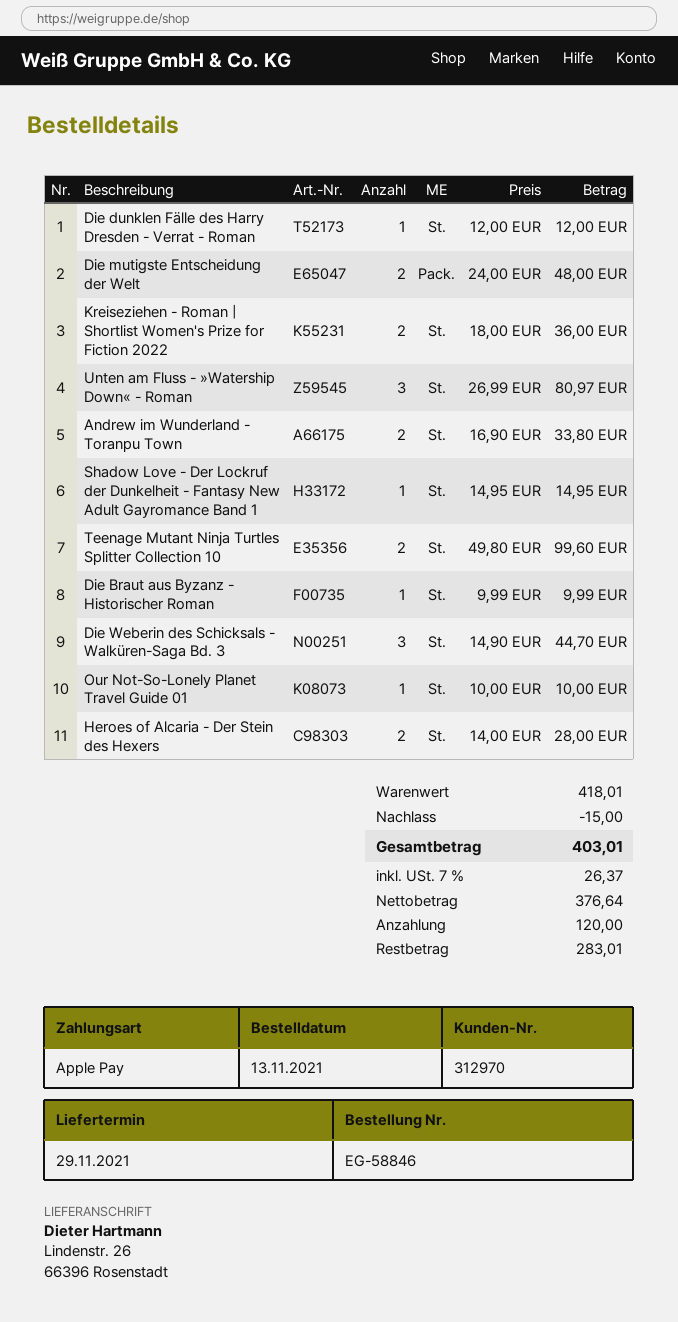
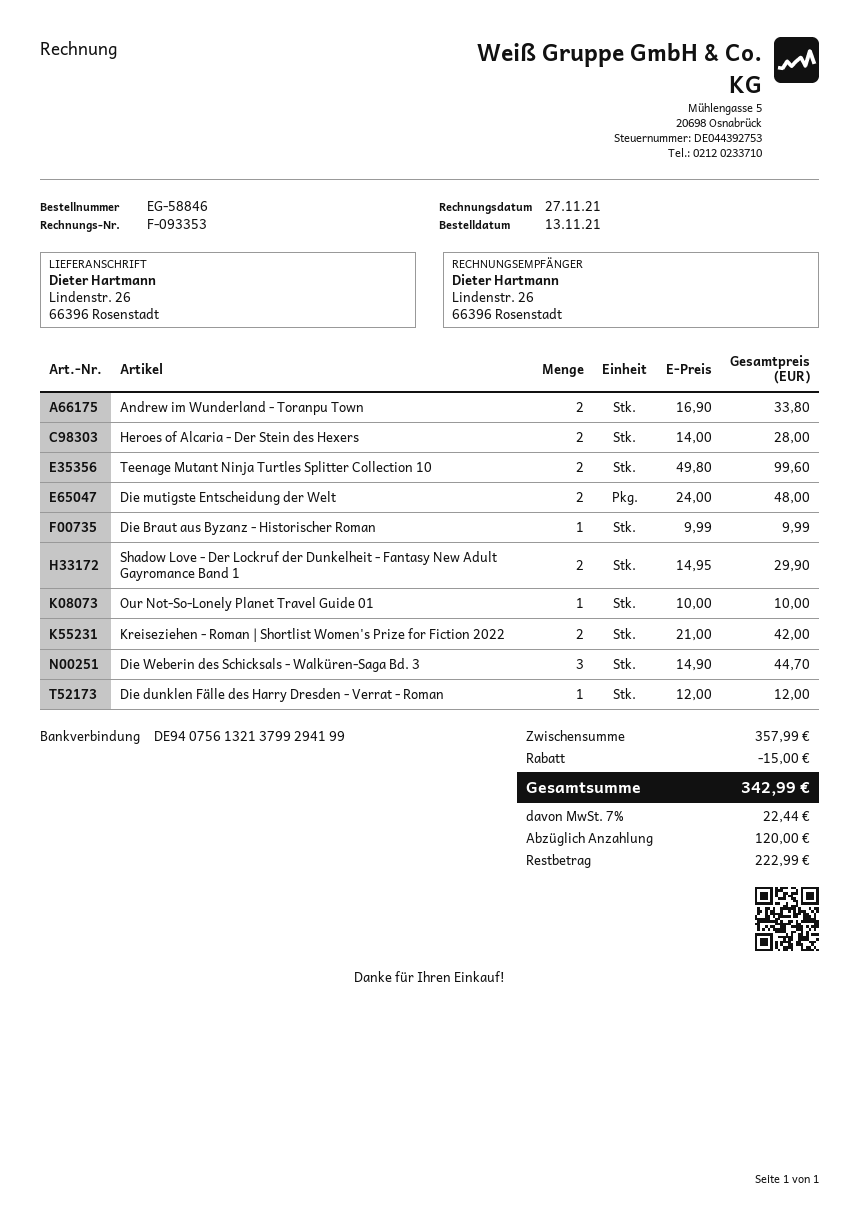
Kreiseziehen - Roman | Shortlist Women's Prize for Fiction 2022: 2 x 18.00 = 36.00 -> 2 x 21.00 = 42.00
Unten am Fluss - »Watership Down« - Roman: 3 x 26.99 = 80.97 -> none
Shadow Love - Der Lockruf der Dunkelheit - Fantasy New Adult Gayromance Band 1: 1 x 14.95 = 14.95 -> 2 x 14.95 = 29.90
subtotal: 418.01 -> 357.99
tax: 7% = 26.37 -> 7% = 22.44
total: 403.01 -> 342.99
balance: 283.01 -> 222.99

